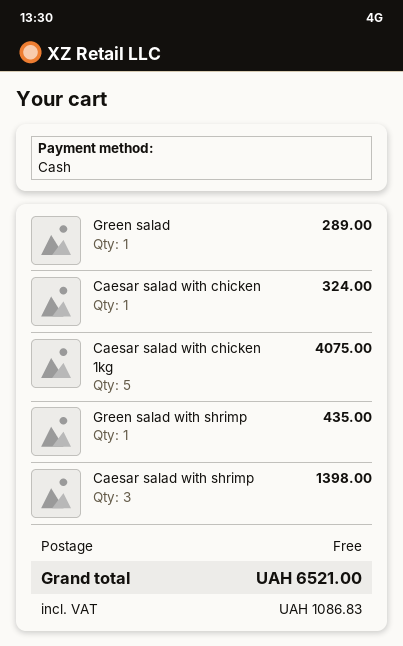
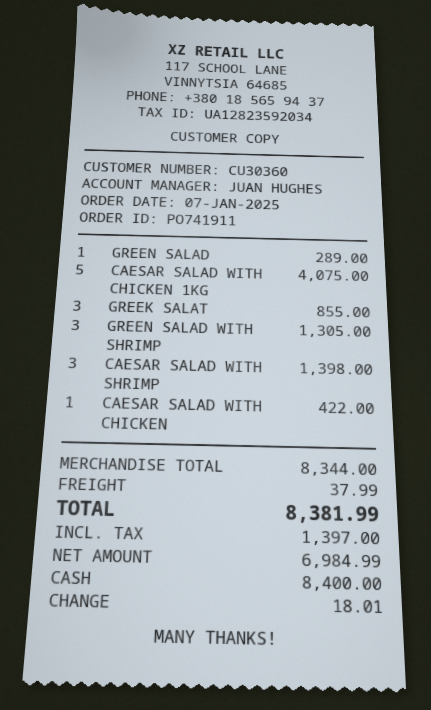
Caesar salad with chicken: 1 for 324.00 -> 1 for 422.00
Green salad with shrimp: 1 for 435.00 -> 3 for 1305.00
GREEK SALAT: none -> 3 for 855.00
shipping: 0.00 -> 37.99
tax: 1086.83 -> 1397.00
total: 6521.00 -> 8381.99

